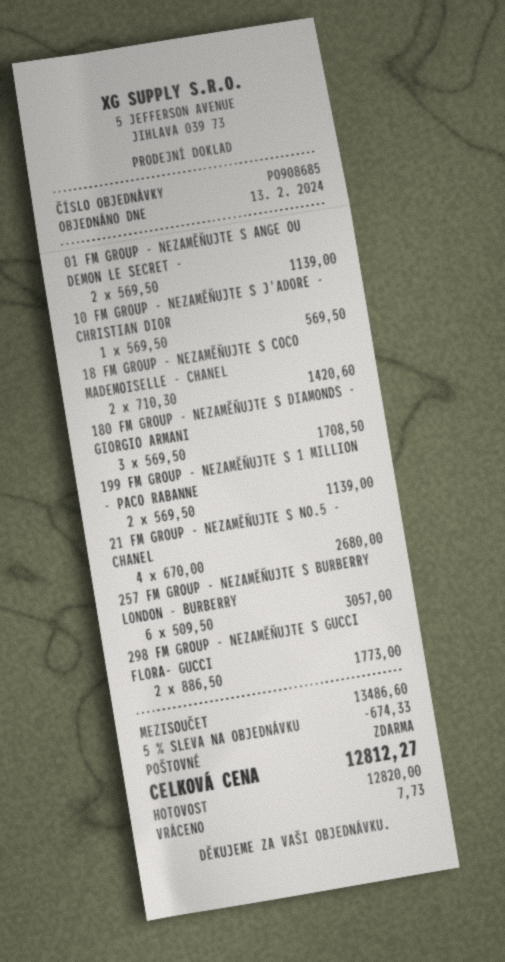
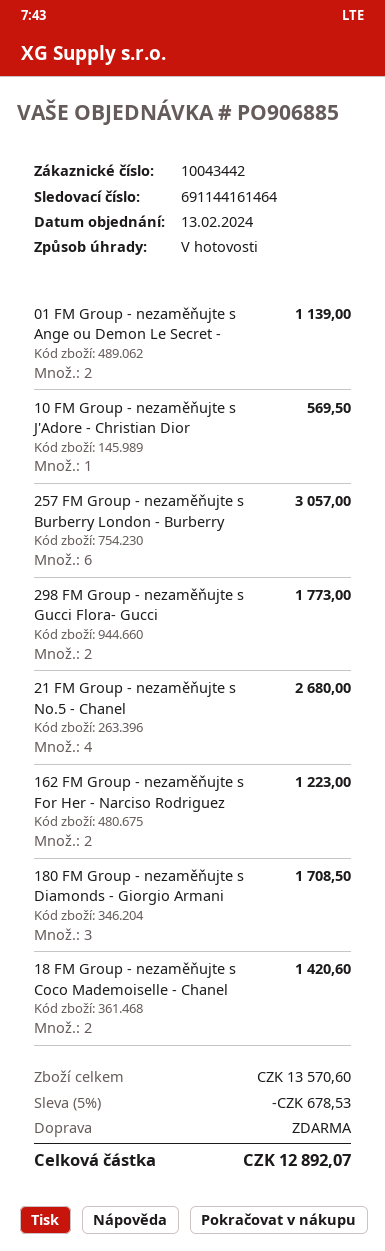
order number: PO908685 -> PO906885
199 FM GROUP - NEZAMĚŇUJTE S 1 MILLION - PACO RABANNE: 2 for 1139.00 -> none
162 FM Group - nezaměňujte s For Her - Narciso Rodriguez: none -> 2 for 1223.00
subtotal: 13486.60 -> 13570.60
discount: 5% = 674.33 -> 5% = 678.53
total: 12812.27 -> 12892.07

